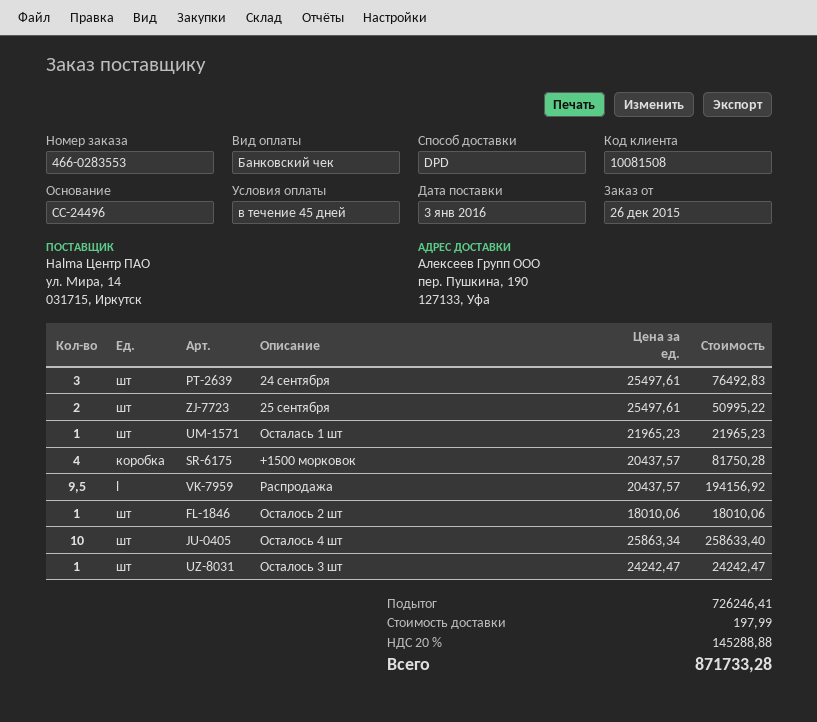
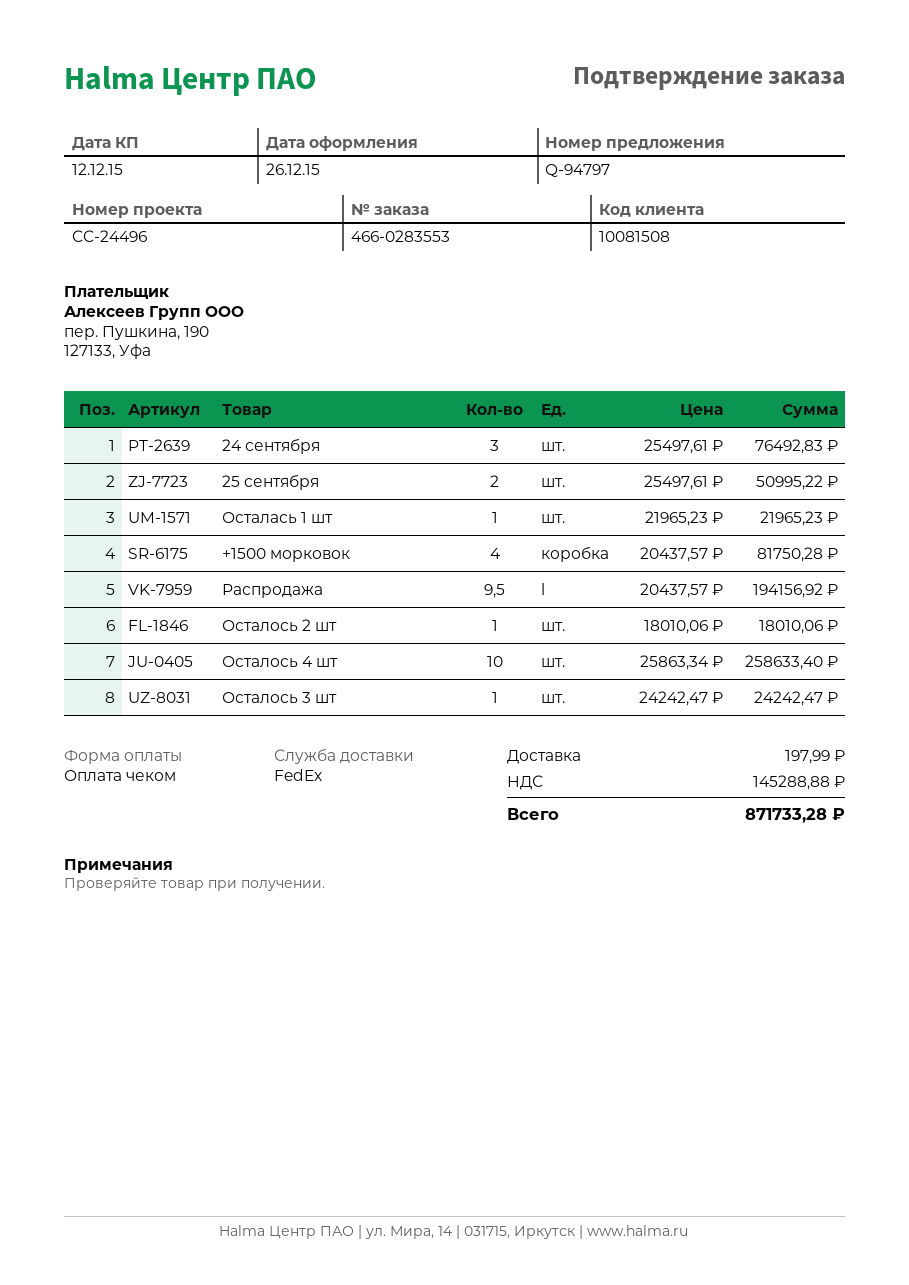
shipping method: DPD -> FedEx

